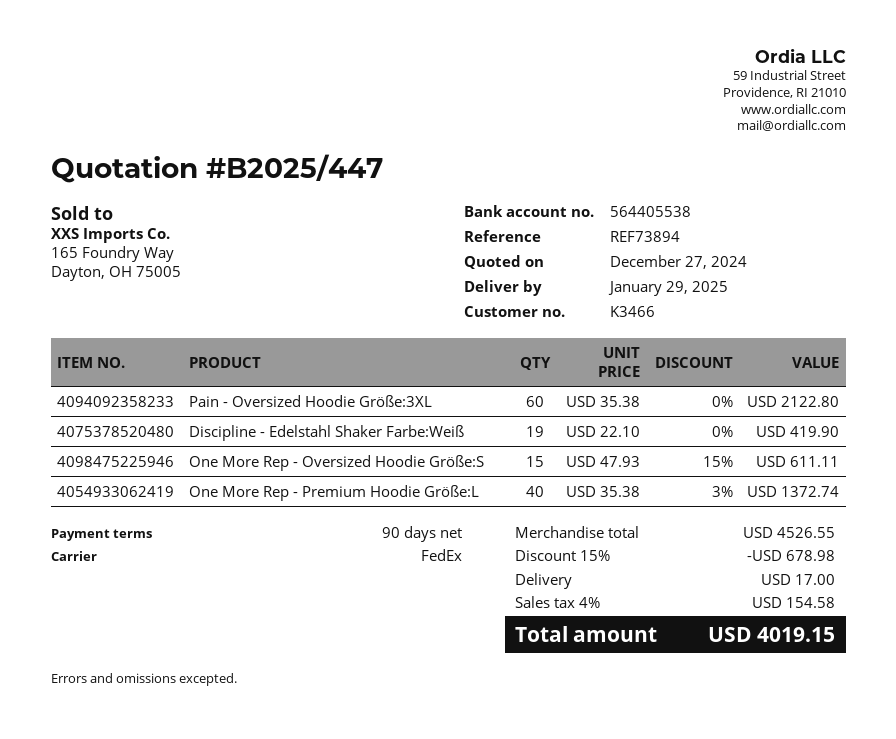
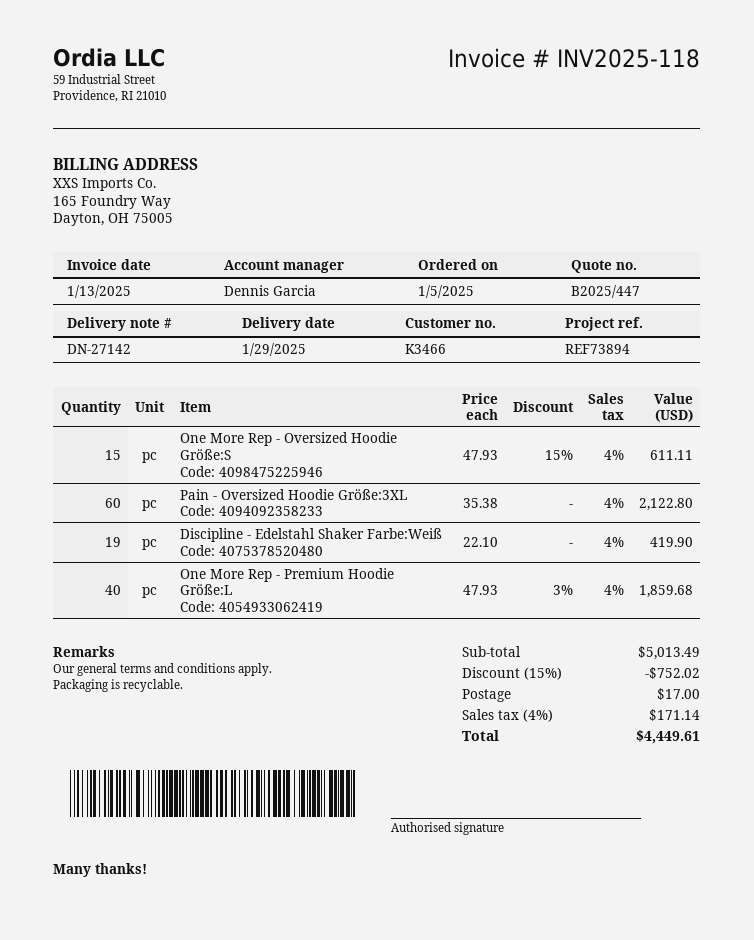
One More Rep - Premium Hoodie Größe:L: 40 x 35.38 - 3% = 1372.74 -> 40 x 47.93 - 3% = 1859.68
subtotal: 4526.55 -> 5013.49
discount: 15% = 678.98 -> 15% = 752.02
tax: 4% = 154.58 -> 4% = 171.14
total: 4019.15 -> 4449.61

